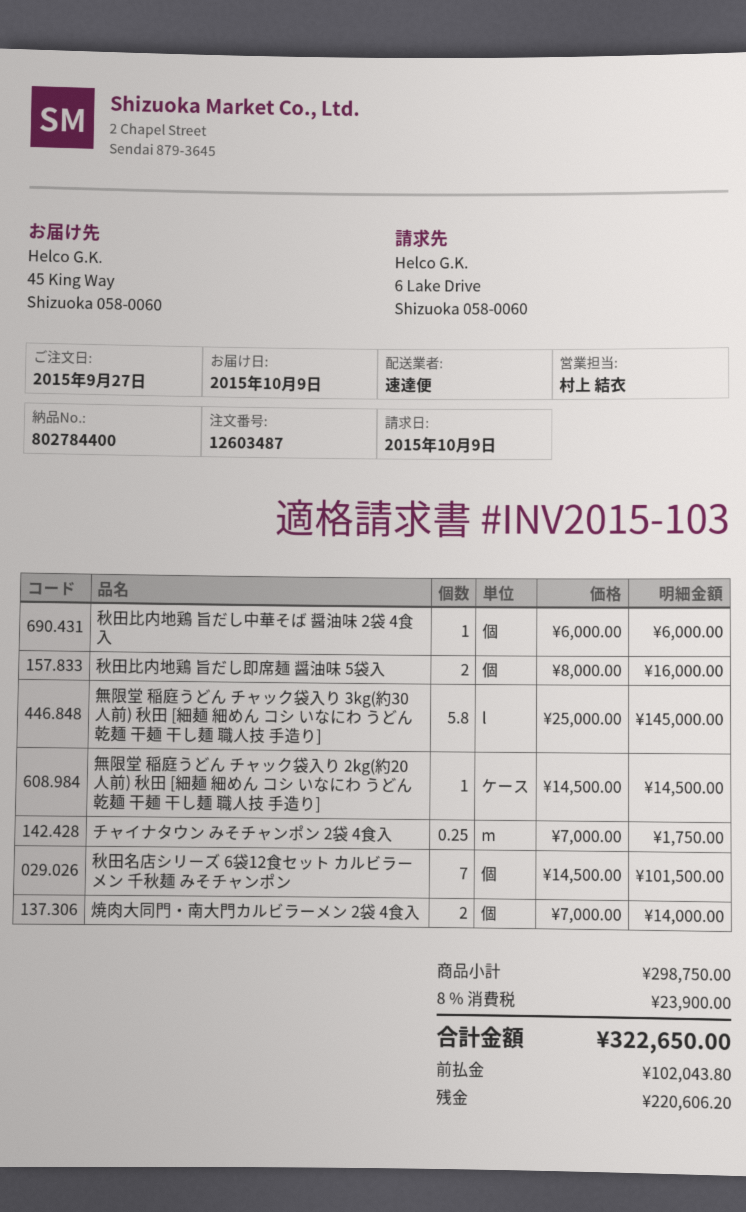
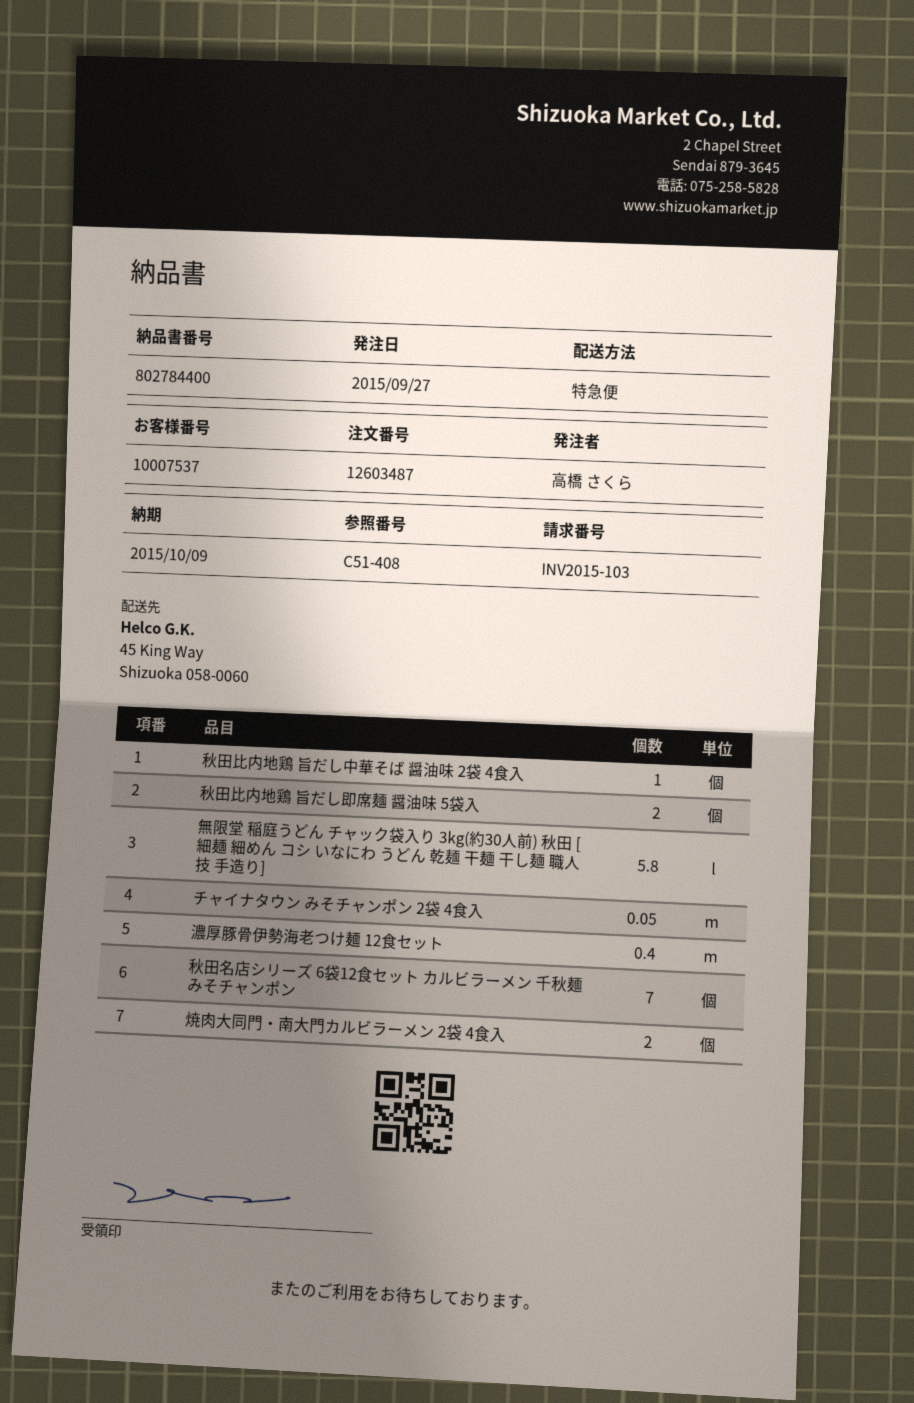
無限堂 稲庭うどん チャック袋入り 2kg(約20人前) 秋田 [細麺 細めん コシ いなにわ うどん 乾麺 干麺 干し麺 職人技 手造り]: 1 -> none
チャイナタウン みそチャンポン 2袋 4食入: 0.25 -> 0.05
濃厚豚骨伊勢海老つけ麺 12食セット: none -> 0.4

